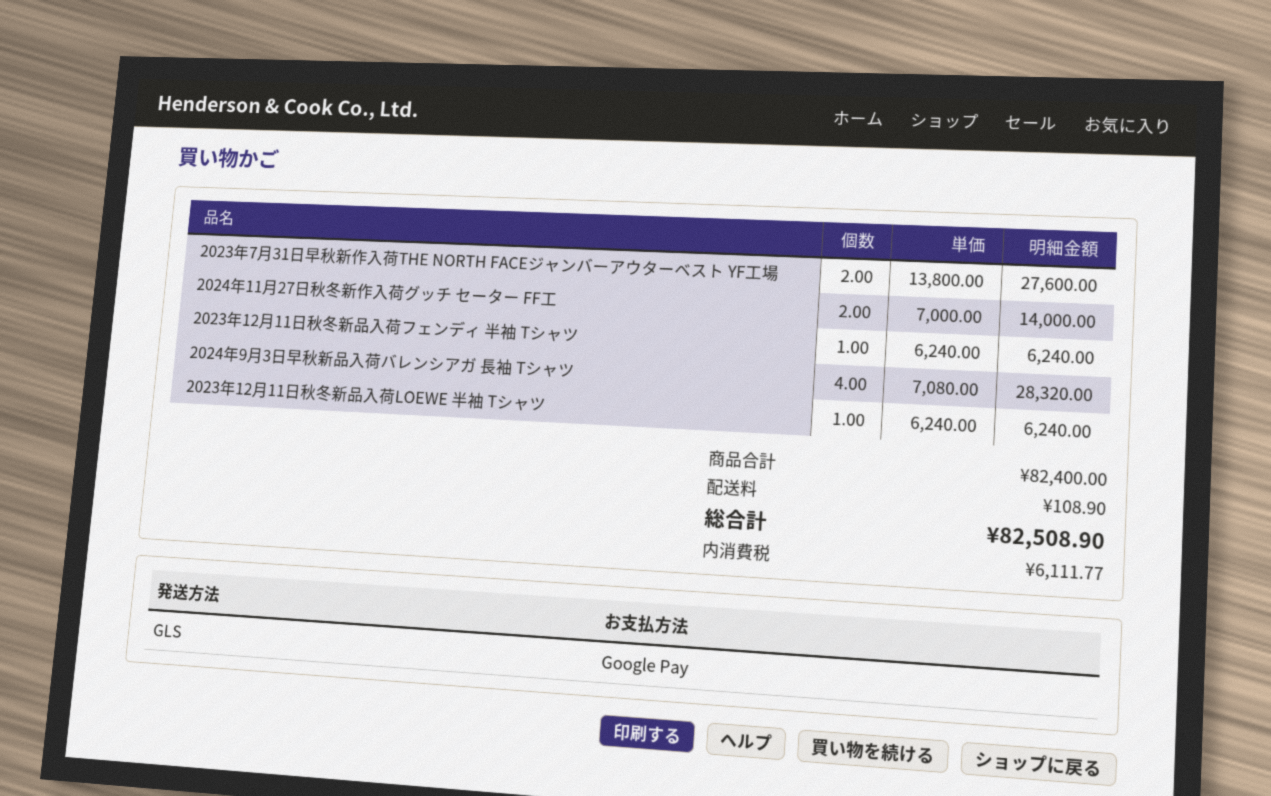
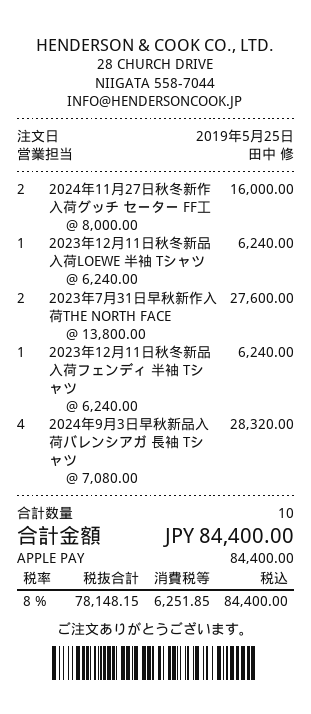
payment method: Google Pay -> Apple Pay
2024年11月27日秋冬新作入荷グッチ セーター FF工: 2 x 7000.00 = 14000.00 -> 2 x 8000.00 = 16000.00
shipping: 108.90 -> none
tax: 6111.77 -> 6251.85
total: 82508.90 -> 84400.00

